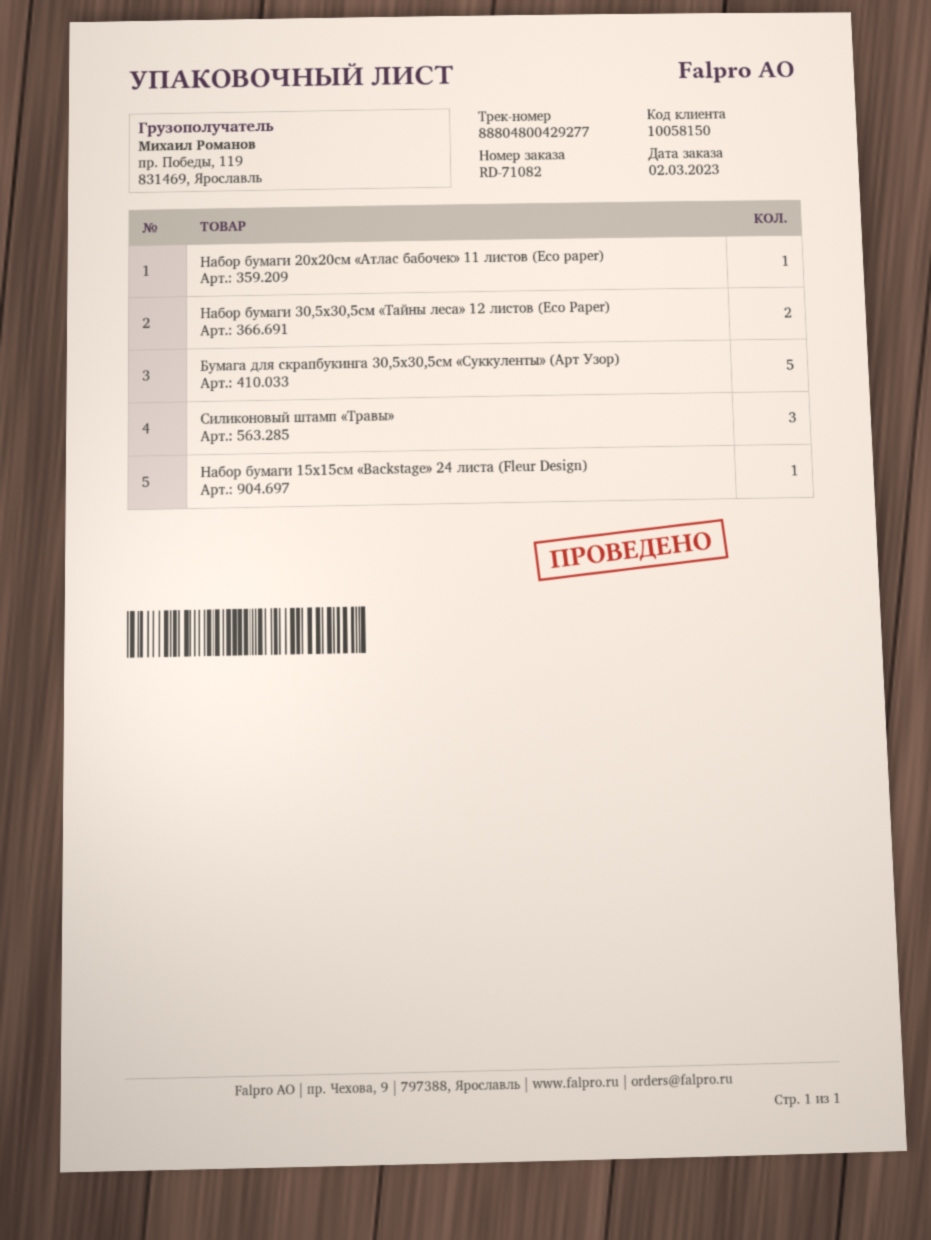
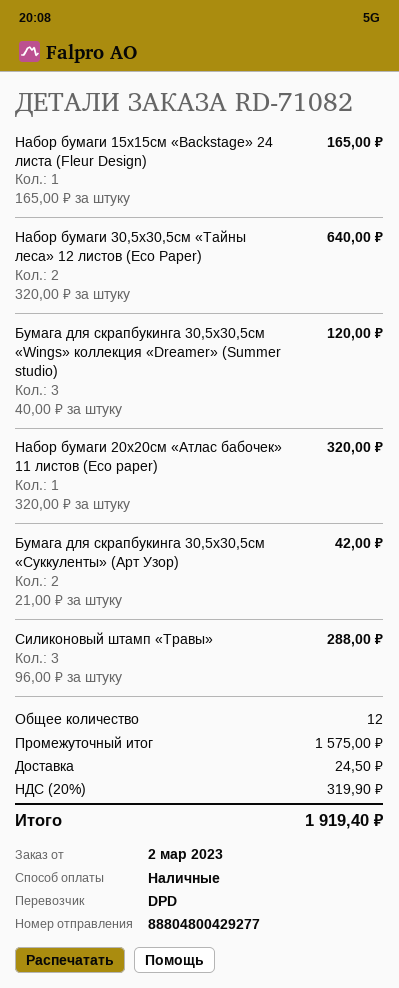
Бумага для скрапбукинга 30,5х30,5см «Суккуленты» (Арт Узор): 5 -> 2
Бумага для скрапбукинга 30,5х30,5см «Wings» коллекция «Dreamer» (Summer studio): none -> 3

